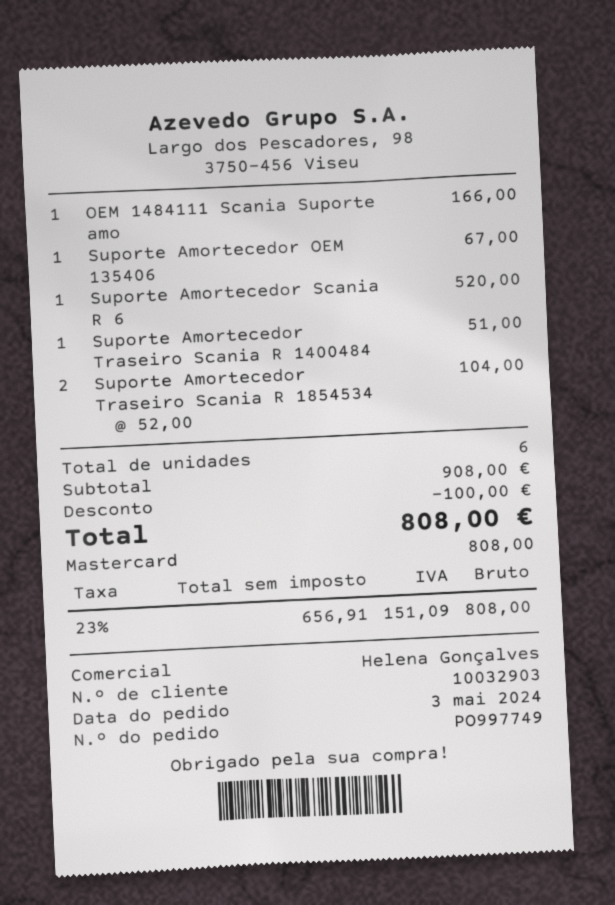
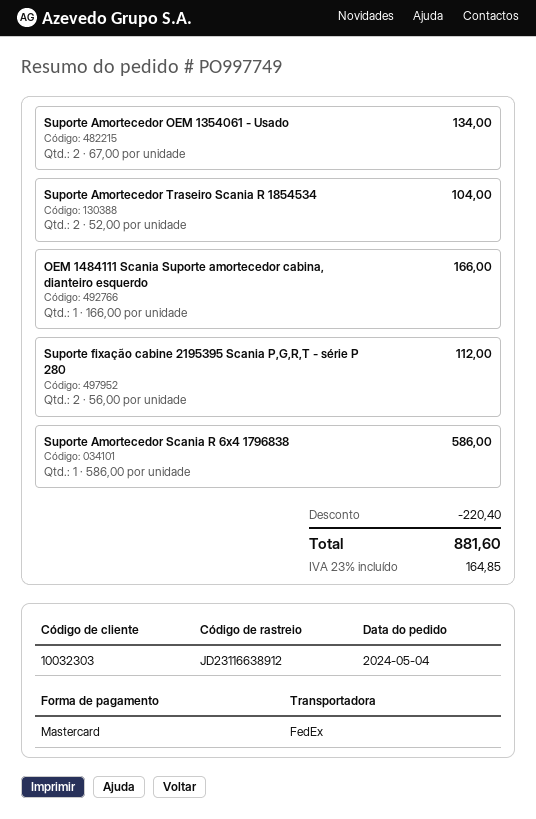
order date: 2024-05-03 -> 2024-05-04
customer number: 10032903 -> 10032303
Suporte Amortecedor OEM 135406: 1 x 67.00 = 67.00 -> 2 x 67.00 = 134.00
Suporte Amortecedor Scania R 6: 1 x 520.00 = 520.00 -> 1 x 586.00 = 586.00
Suporte Amortecedor Traseiro Scania R 1400484: 1 x 51.00 = 51.00 -> none
Suporte fixação cabine 2195395 Scania P,G,R,T - série P 280: none -> 2 x 56.00 = 112.00
discount: 100.00 -> 220.40
tax: 23% = 151.09 -> 23% = 164.85
total: 808.00 -> 881.60

